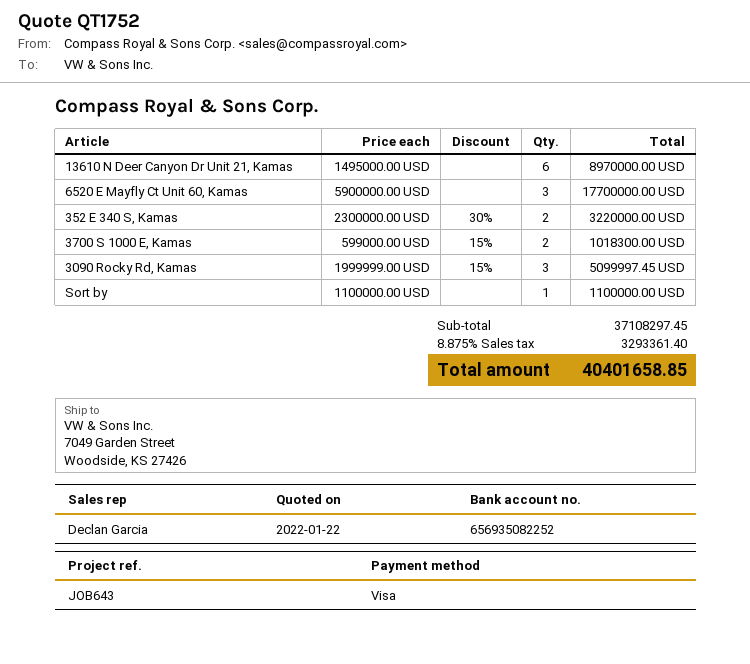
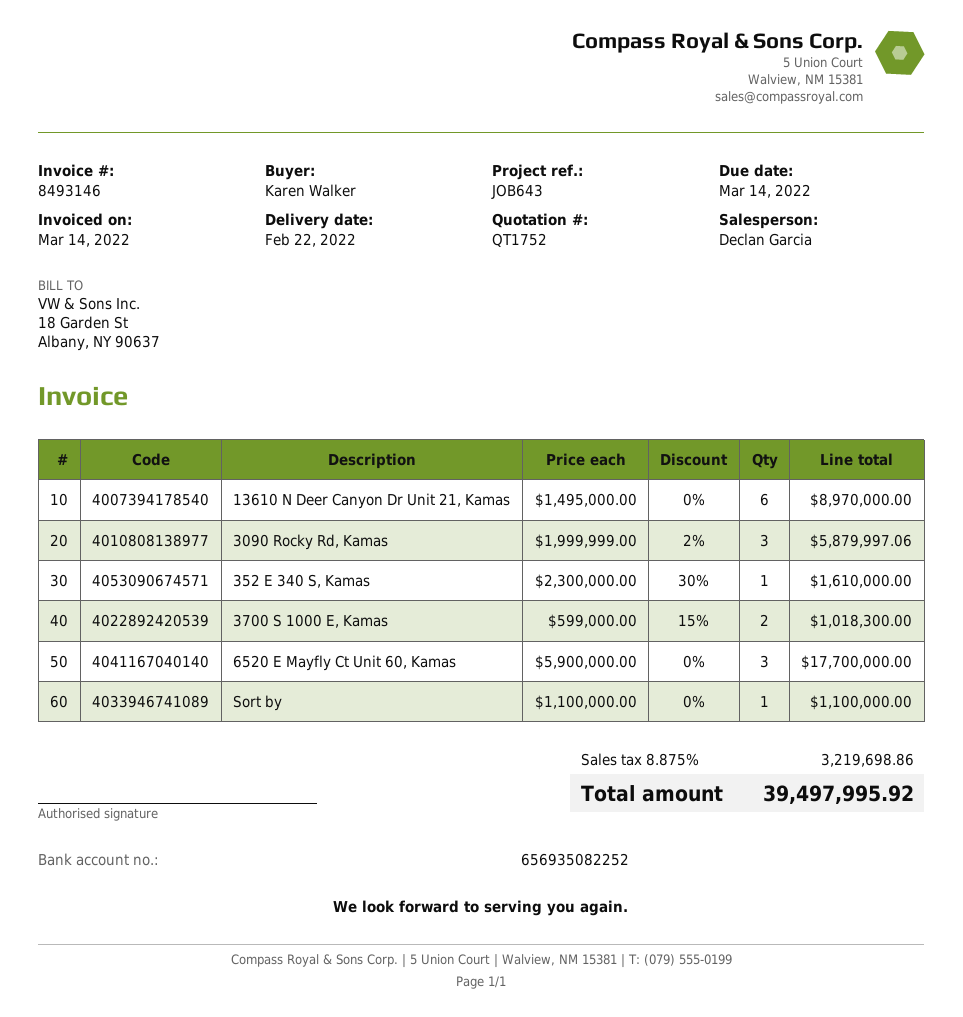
352 E 340 S, Kamas: 2 x 2300000.00 - 30% = 3220000.00 -> 1 x 2300000.00 - 30% = 1610000.00
3090 Rocky Rd, Kamas: 3 x 1999999.00 - 15% = 5099997.45 -> 3 x 1999999.00 - 2% = 5879997.06
tax: 8.875% = 3293361.40 -> 8.875% = 3219698.86
total: 40401658.85 -> 39497995.92

